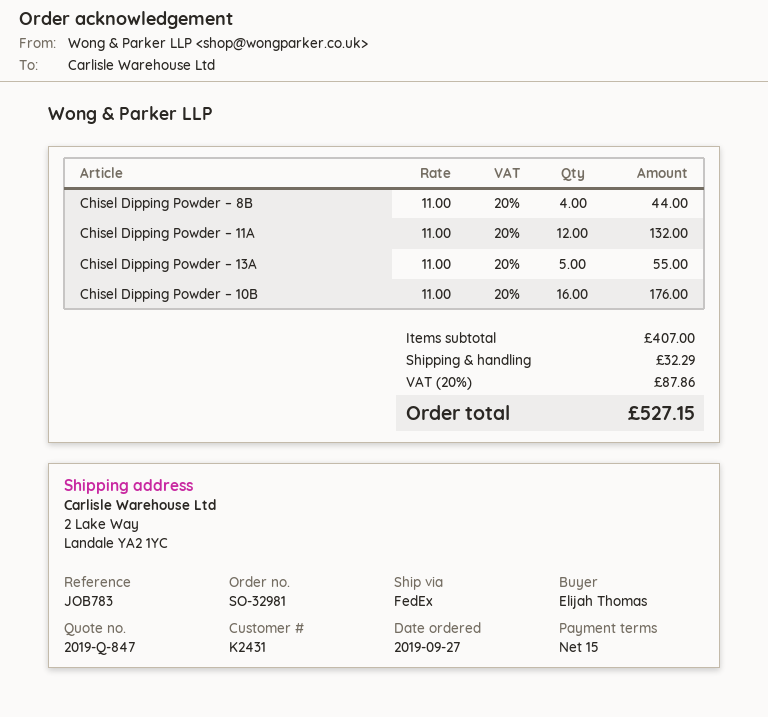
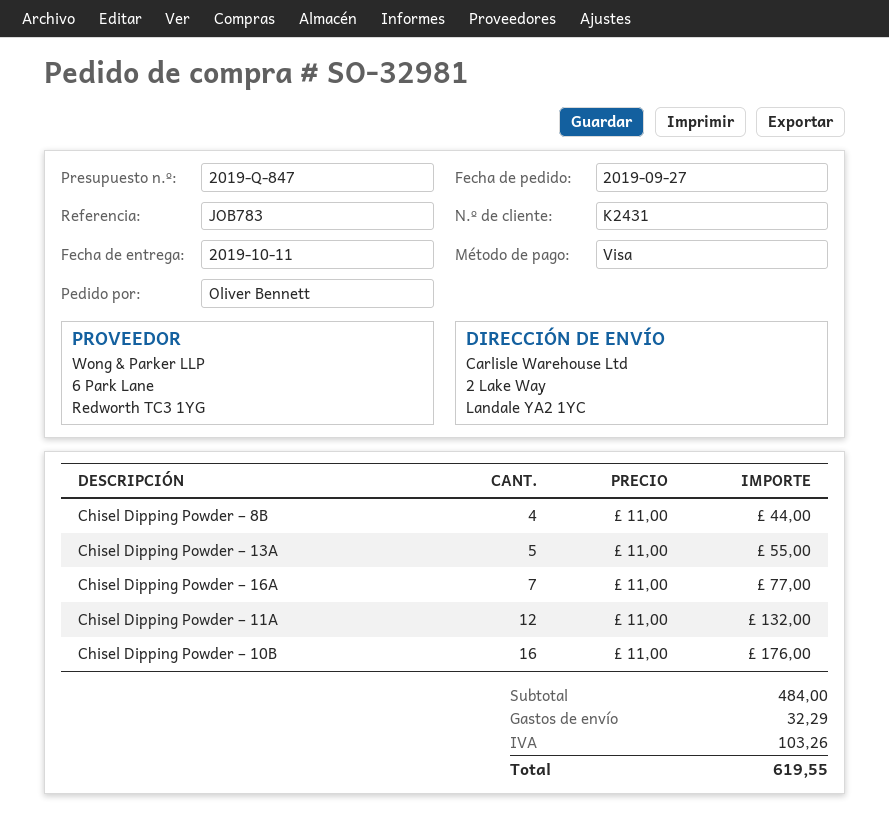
ordered by: Elijah Thomas -> Oliver Bennett
Chisel Dipping Powder – 16A: none -> 7 x 11.00 = 77.00
subtotal: 407.00 -> 484.00
tax: 87.86 -> 103.26
total: 527.15 -> 619.55

